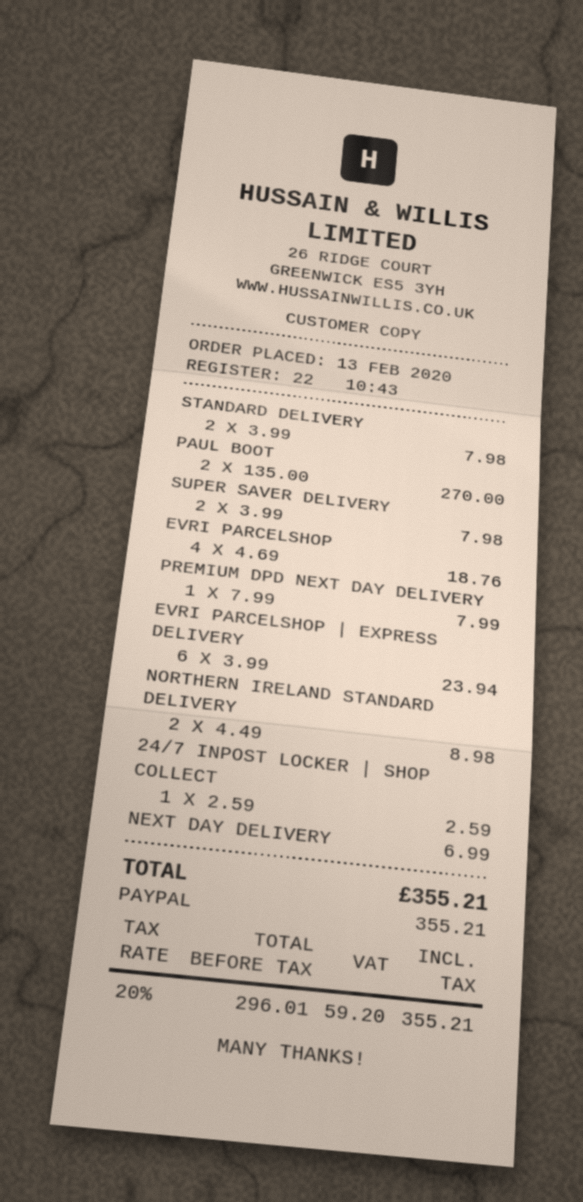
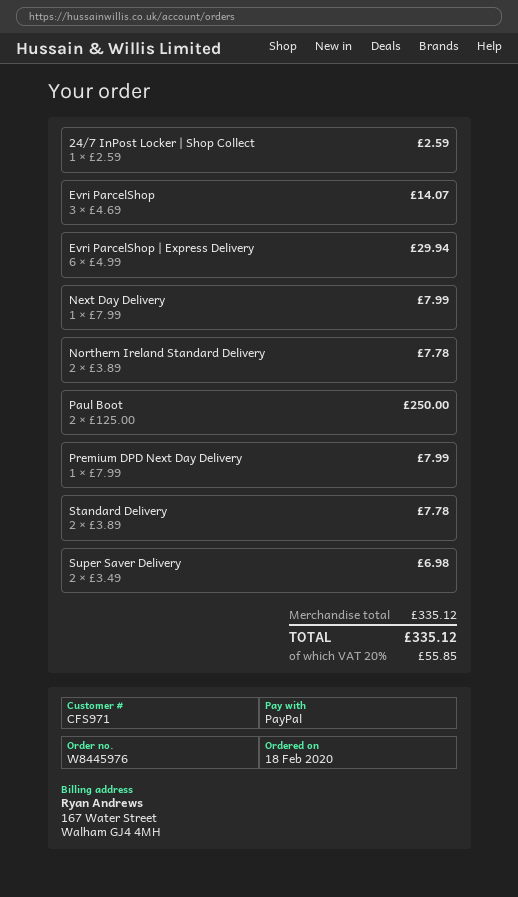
order date: 2020-02-13 -> 2020-02-18
STANDARD DELIVERY: 2 x 3.99 = 7.98 -> 2 x 3.89 = 7.78
PAUL BOOT: 2 x 135.00 = 270.00 -> 2 x 125.00 = 250.00
SUPER SAVER DELIVERY: 2 x 3.99 = 7.98 -> 2 x 3.49 = 6.98
EVRI PARCELSHOP: 4 x 4.69 = 18.76 -> 3 x 4.69 = 14.07
EVRI PARCELSHOP | EXPRESS DELIVERY: 6 x 3.99 = 23.94 -> 6 x 4.99 = 29.94
NORTHERN IRELAND STANDARD DELIVERY: 2 x 4.49 = 8.98 -> 2 x 3.89 = 7.78
NEXT DAY DELIVERY: 1 x 6.99 = 6.99 -> 1 x 7.99 = 7.99
tax: 20% = 59.20 -> 20% = 55.85
total: 355.21 -> 335.12

